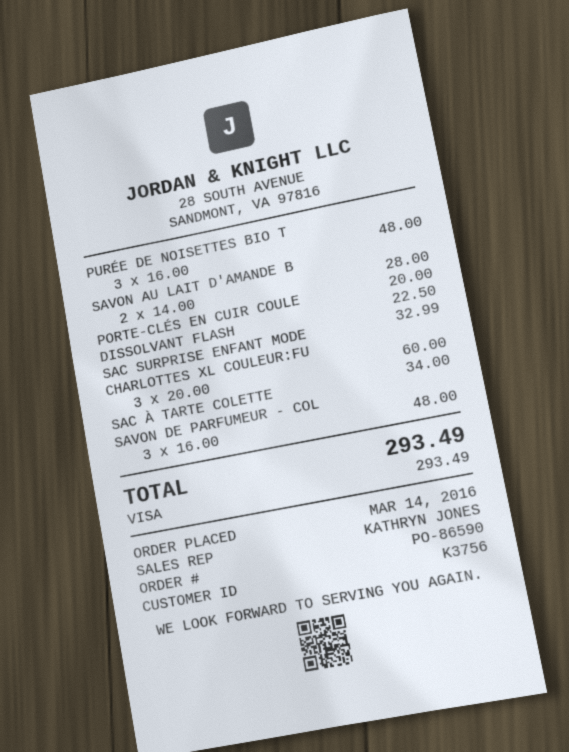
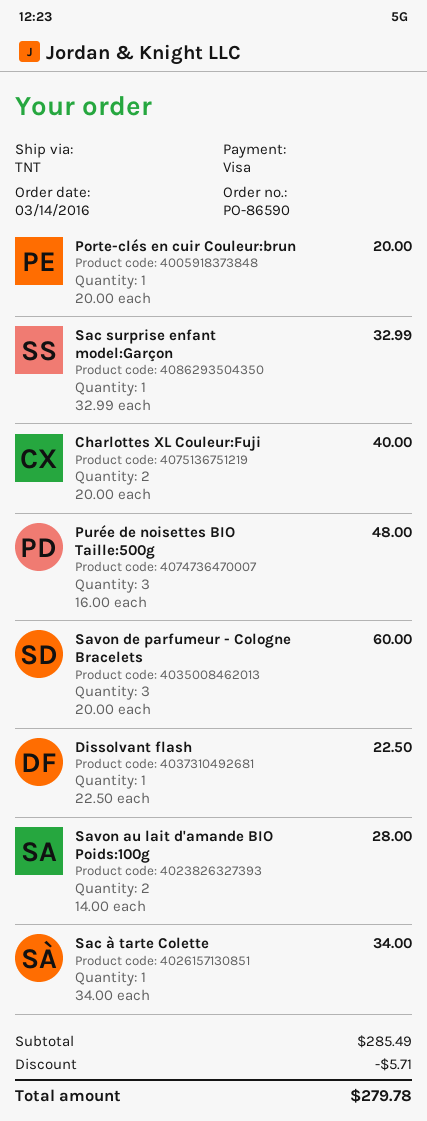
CHARLOTTES XL COULEUR:FU: 3 x 20.00 = 60.00 -> 2 x 20.00 = 40.00
SAVON DE PARFUMEUR - COL: 3 x 16.00 = 48.00 -> 3 x 20.00 = 60.00
discount: none -> 5.71
total: 293.49 -> 279.78

